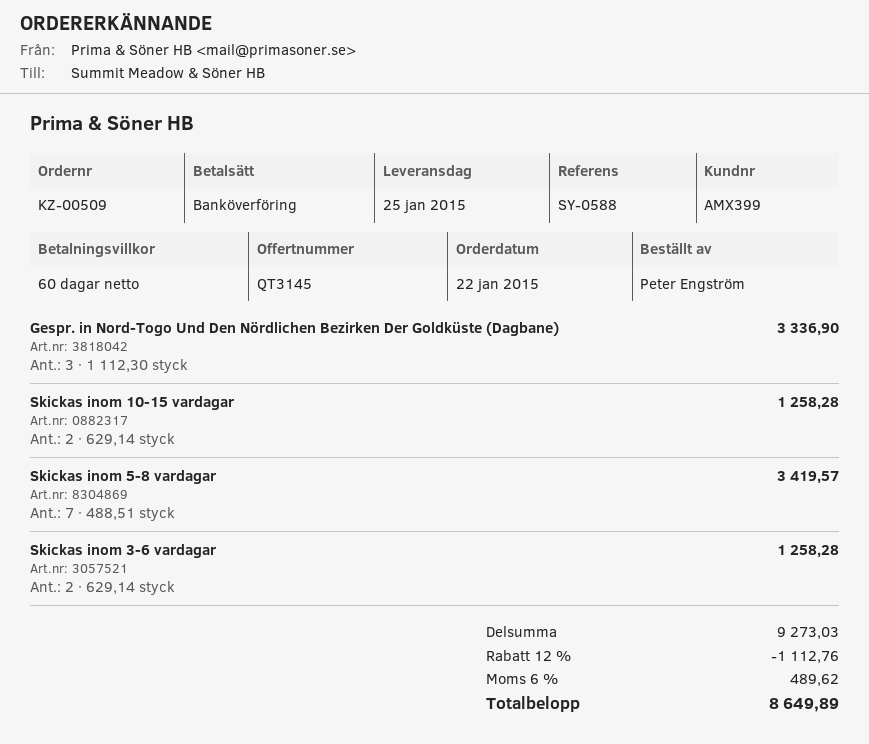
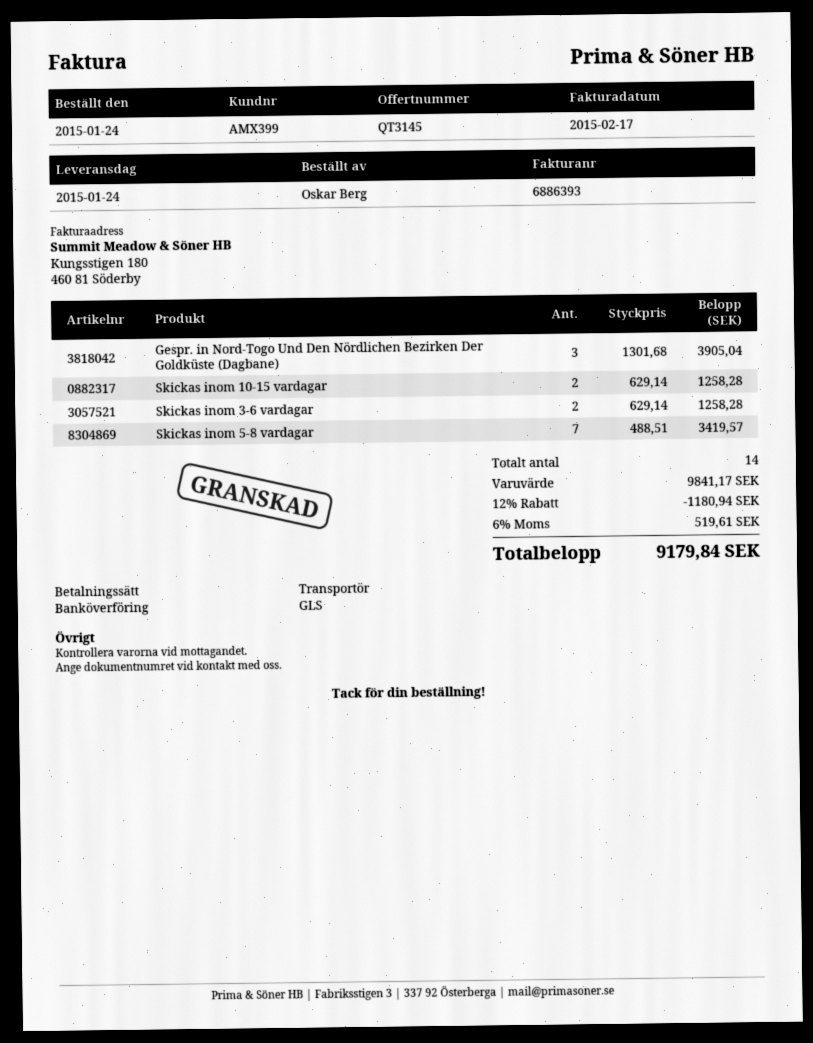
order date: 2015-01-22 -> 2015-01-24
delivery date: 2015-01-25 -> 2015-01-24
ordered by: Peter Engström -> Oskar Berg
Gespr. in Nord-Togo Und Den Nördlichen Bezirken Der Goldküste (Dagbane): 3 x 1112.30 = 3336.90 -> 3 x 1301.68 = 3905.04
subtotal: 9273.03 -> 9841.17
discount: 12% = 1112.76 -> 12% = 1180.94
tax: 6% = 489.62 -> 6% = 519.61
total: 8649.89 -> 9179.84

